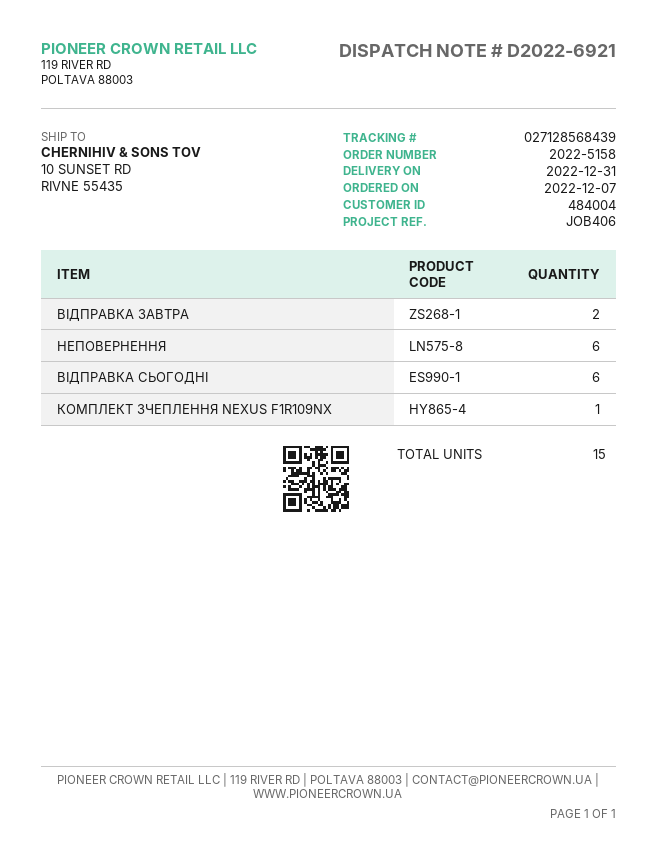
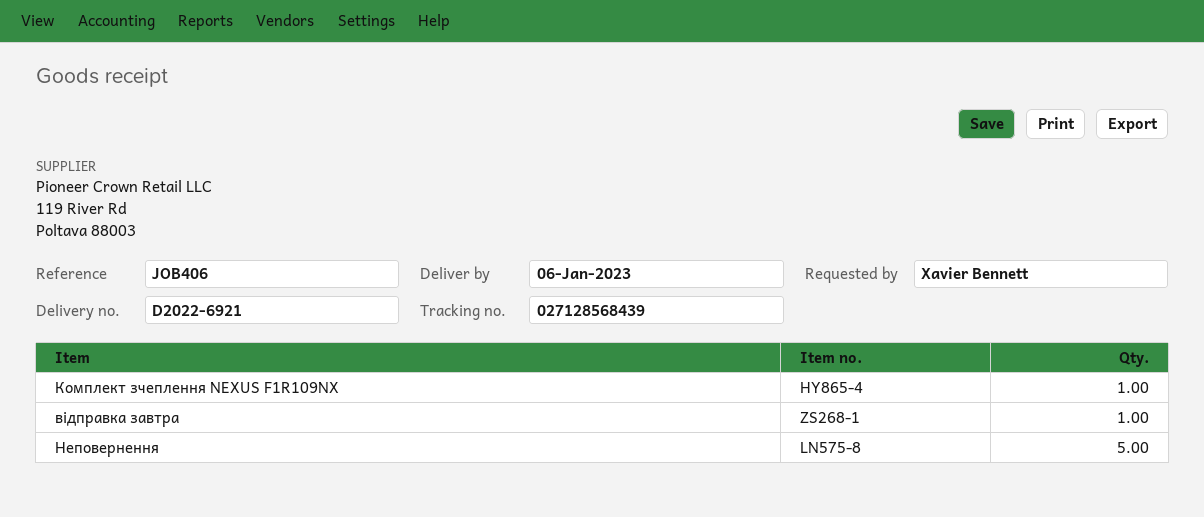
delivery date: 2022-12-31 -> 2023-01-06
ВІДПРАВКА ЗАВТРА: 2 -> 1
НЕПОВЕРНЕННЯ: 6 -> 5
ВІДПРАВКА СЬОГОДНІ: 6 -> none

